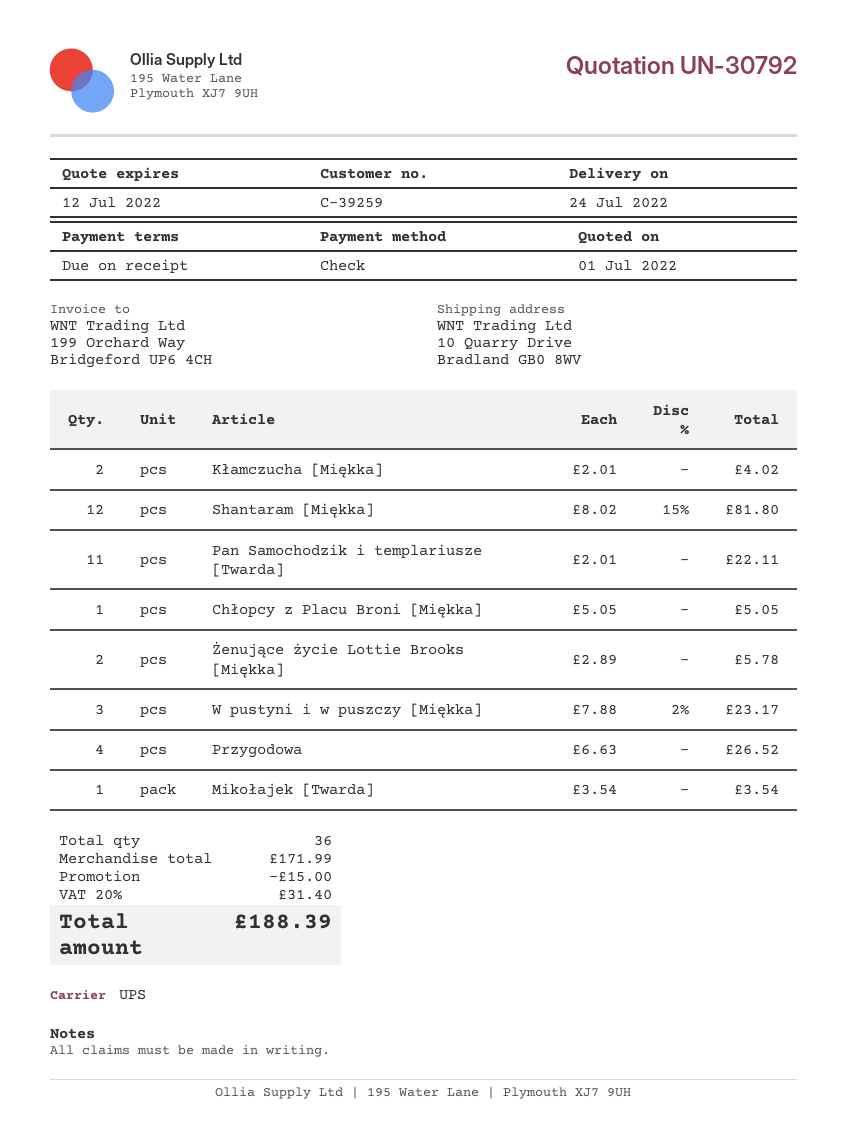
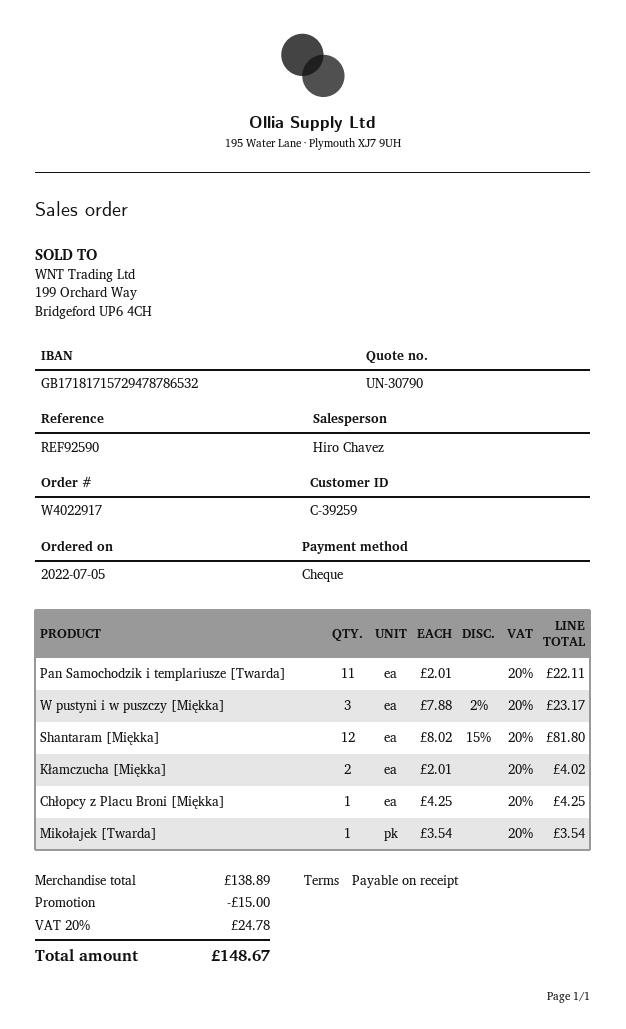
quote number: UN-30792 -> UN-30790
Chłopcy z Placu Broni [Miękka]: 1 x 5.05 = 5.05 -> 1 x 4.25 = 4.25
Żenujące życie Lottie Brooks [Miękka]: 2 x 2.89 = 5.78 -> none
Przygodowa: 4 x 6.63 = 26.52 -> none
subtotal: 171.99 -> 138.89
tax: 20% = 31.40 -> 20% = 24.78
total: 188.39 -> 148.67

